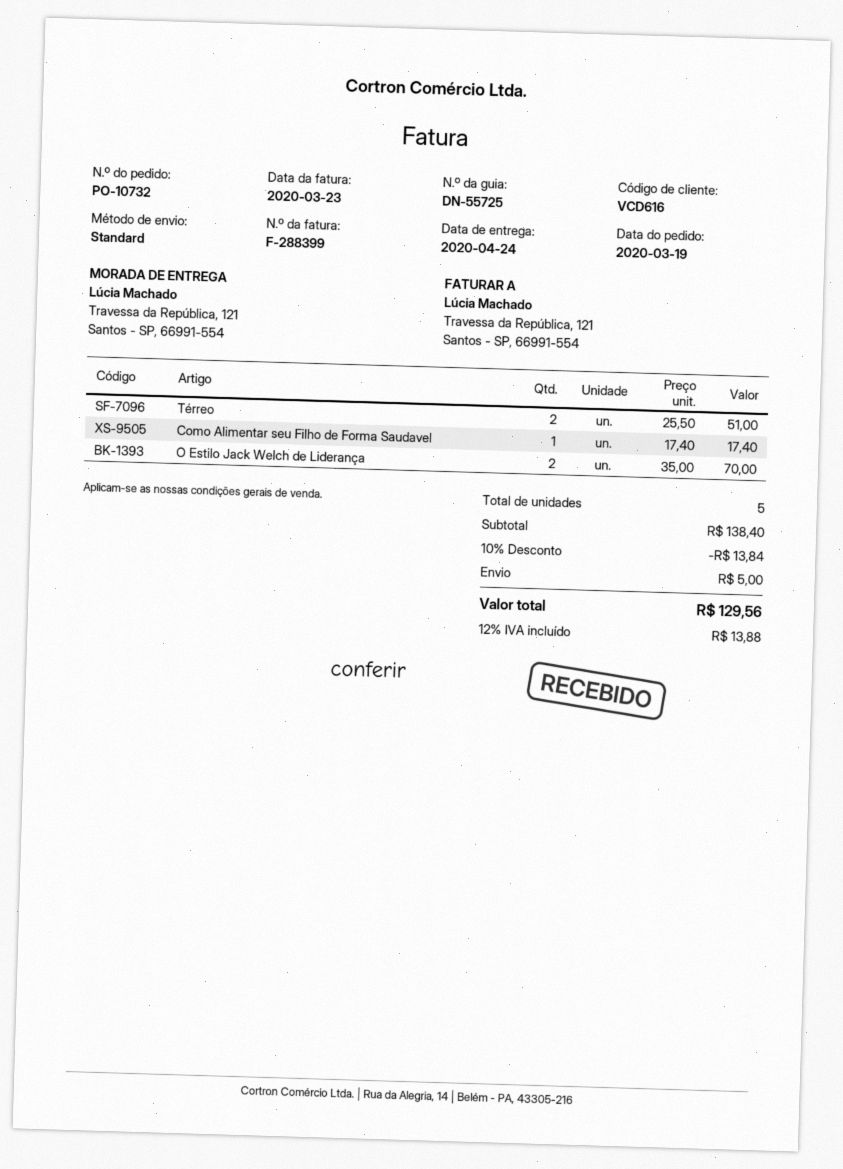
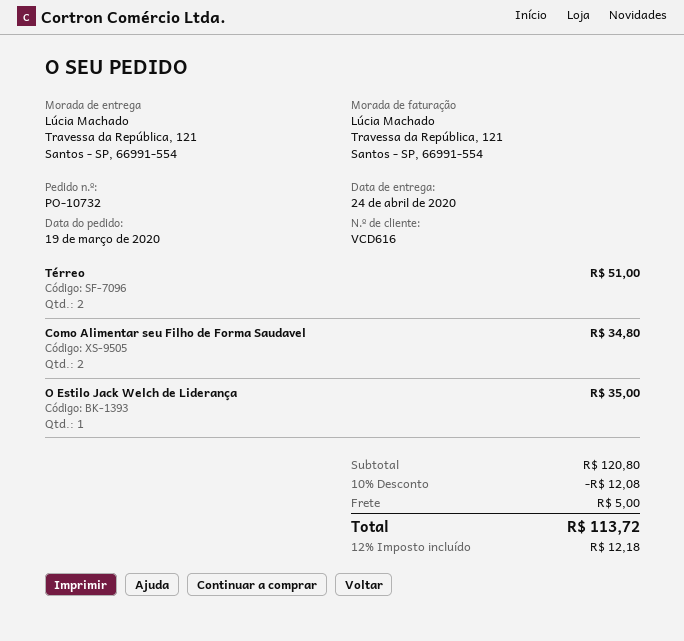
Como Alimentar seu Filho de Forma Saudavel: 1 for 17.40 -> 2 for 34.80
O Estilo Jack Welch de Liderança: 2 for 70.00 -> 1 for 35.00
subtotal: 138.40 -> 120.80
discount: 10% = 13.84 -> 10% = 12.08
tax: 12% = 13.88 -> 12% = 12.18
total: 129.56 -> 113.72

